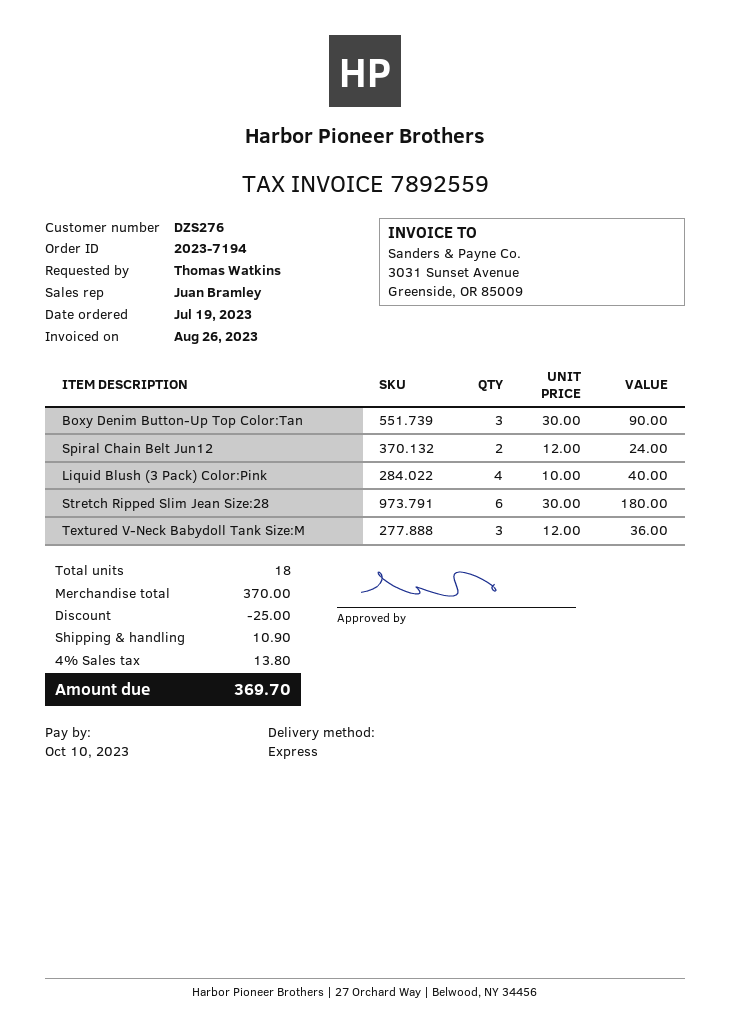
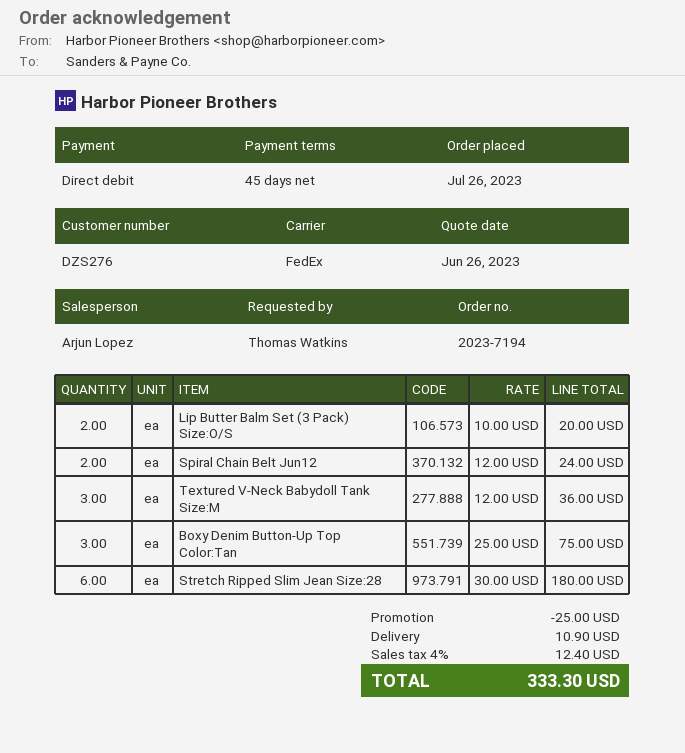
order date: 2023-07-19 -> 2023-07-26
sales rep: Juan Bramley -> Arjun Lopez
shipping method: express -> FedEx
Boxy Denim Button-Up Top Color:Tan: 3 x 30.00 = 90.00 -> 3 x 25.00 = 75.00
Liquid Blush (3 Pack) Color:Pink: 4 x 10.00 = 40.00 -> none
Lip Butter Balm Set (3 Pack) Size:O/S: none -> 2 x 10.00 = 20.00
tax: 4% = 13.80 -> 4% = 12.40
total: 369.70 -> 333.30

